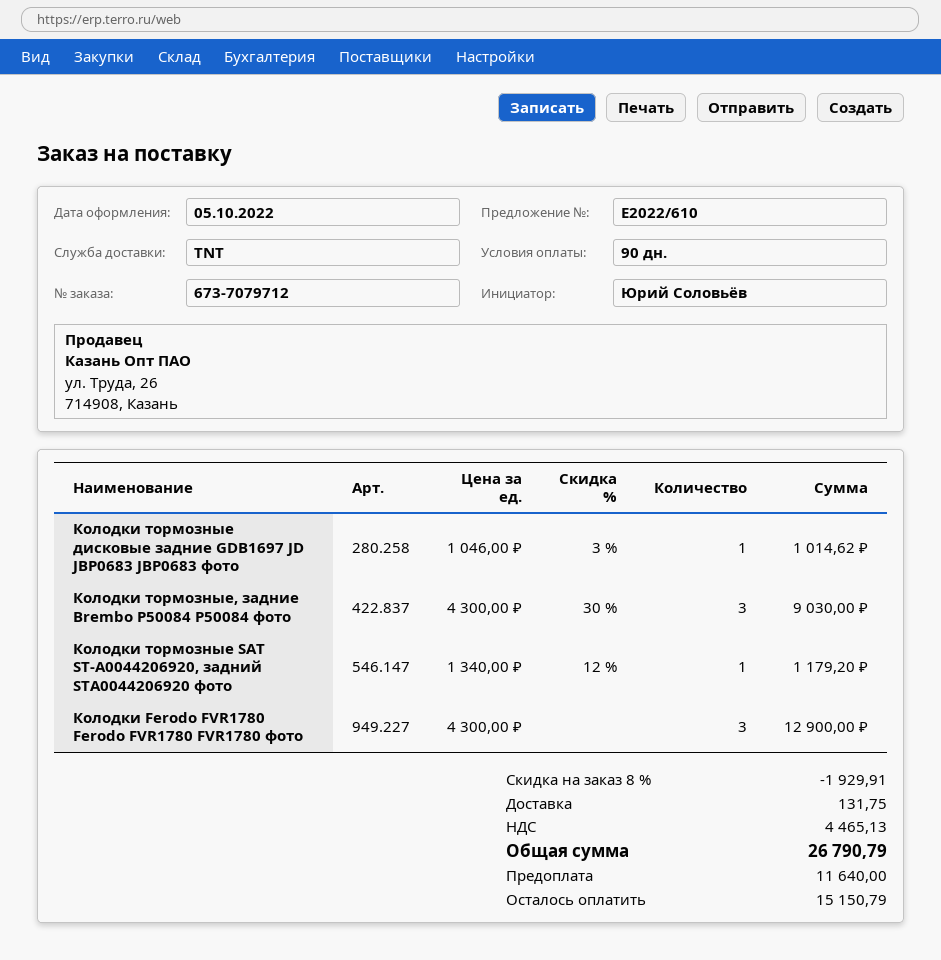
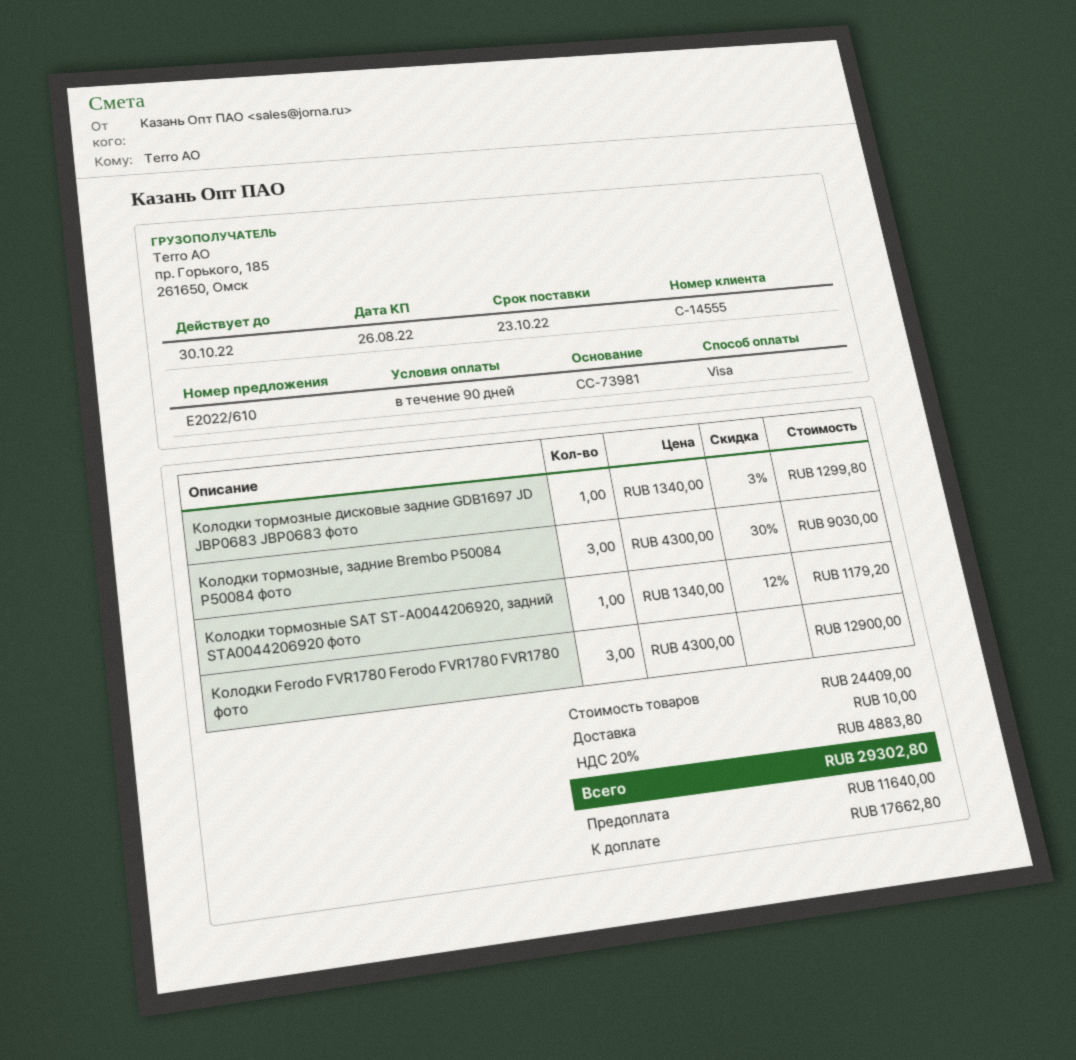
Колодки тормозные дисковые задние GDB1697 JD JBP0683 JBP0683 фото: 1 x 1046.00 - 3% = 1014.62 -> 1 x 1340.00 - 3% = 1299.80
discount: 8% = 1929.91 -> none
shipping: 131.75 -> 10.00
tax: 4465.13 -> 4883.80
total: 26790.79 -> 29302.80
balance: 15150.79 -> 17662.80

